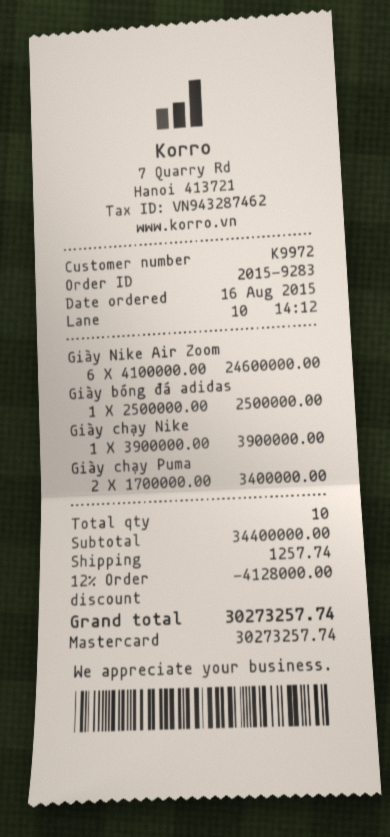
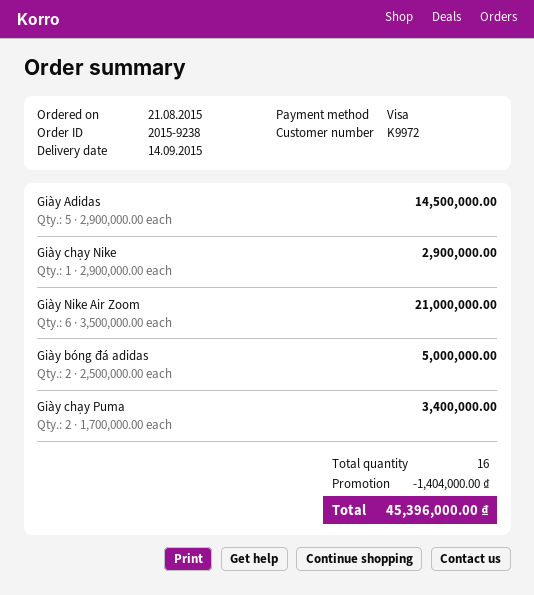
order number: 2015-9283 -> 2015-9238
order date: 2015-08-16 -> 2015-08-21
payment method: Mastercard -> Visa
Giày Nike Air Zoom: 6 x 4100000.00 = 24600000.00 -> 6 x 3500000.00 = 21000000.00
Giày bóng đá adidas: 1 x 2500000.00 = 2500000.00 -> 2 x 2500000.00 = 5000000.00
Giày chạy Nike: 1 x 3900000.00 = 3900000.00 -> 1 x 2900000.00 = 2900000.00
Giày Adidas: none -> 5 x 2900000.00 = 14500000.00
total quantity: 10 -> 16
discount: 4128000.00 -> 1404000.00
shipping: 1257.74 -> none
total: 30273257.74 -> 45396000.00

